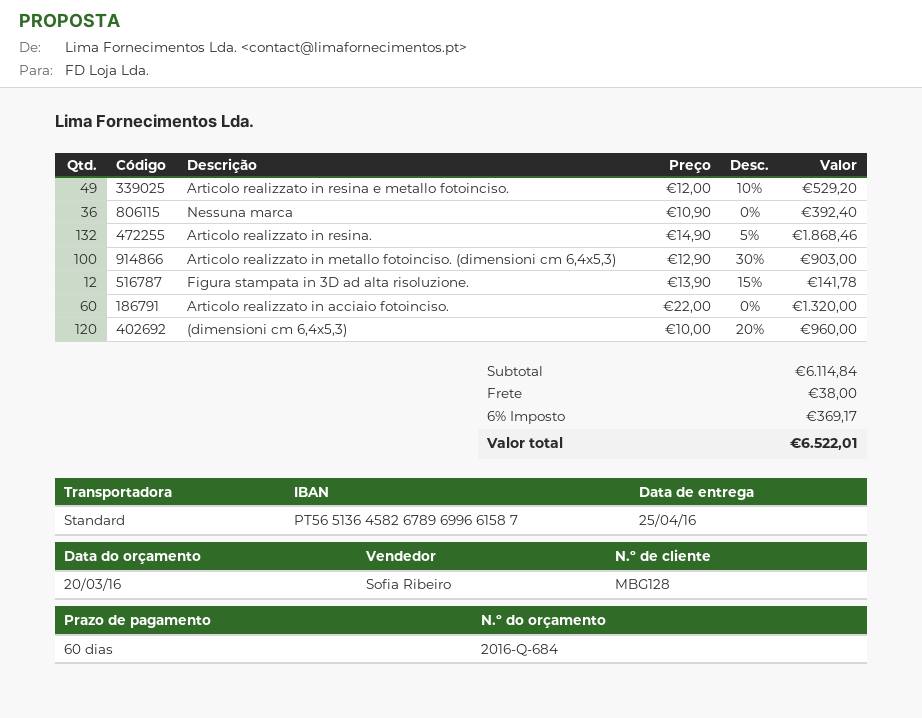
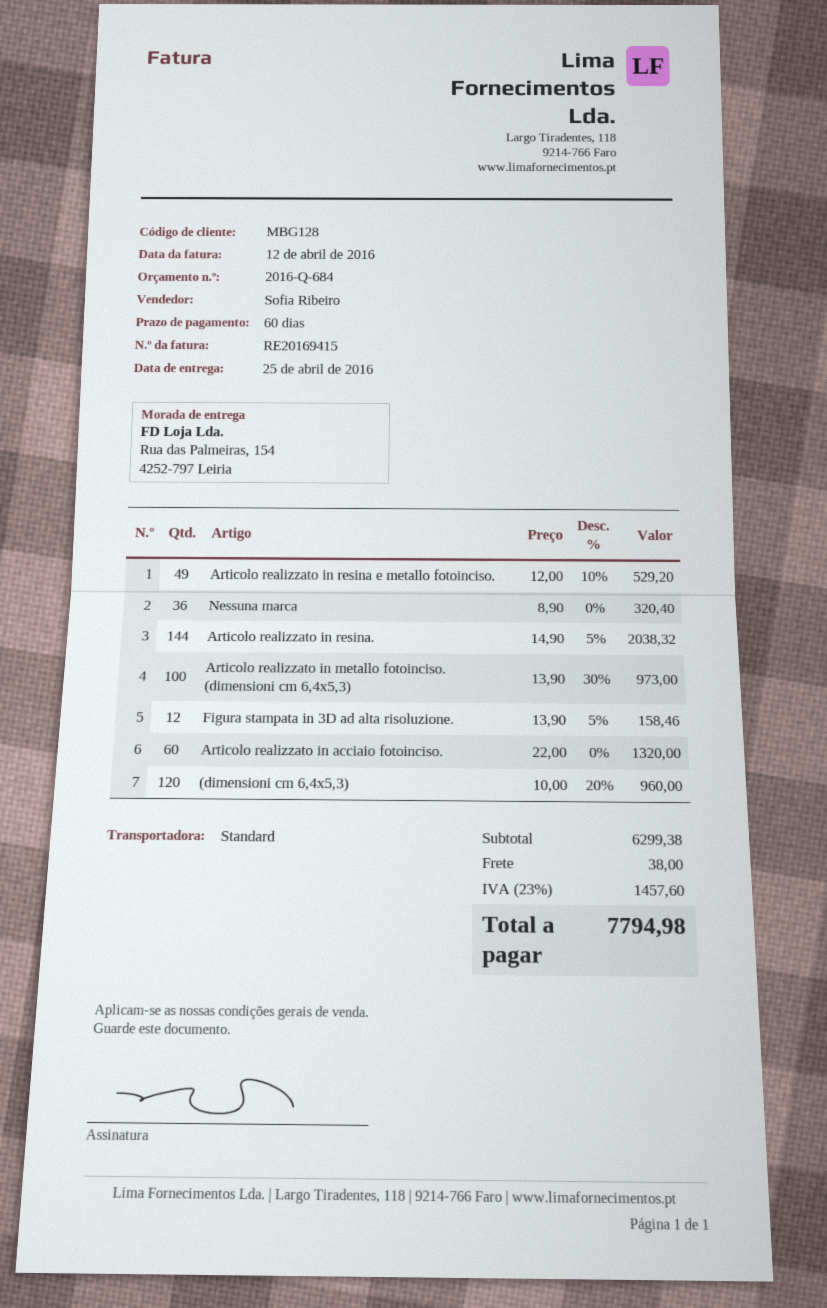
Nessuna marca: 36 x 10.90 = 392.40 -> 36 x 8.90 = 320.40
Articolo realizzato in resina.: 132 x 14.90 - 5% = 1868.46 -> 144 x 14.90 - 5% = 2038.32
Articolo realizzato in metallo fotoinciso. (dimensioni cm 6,4x5,3): 100 x 12.90 - 30% = 903.00 -> 100 x 13.90 - 30% = 973.00
Figura stampata in 3D ad alta risoluzione.: 12 x 13.90 - 15% = 141.78 -> 12 x 13.90 - 5% = 158.46
subtotal: 6114.84 -> 6299.38
tax: 6% = 369.17 -> 23% = 1457.60
total: 6522.01 -> 7794.98

